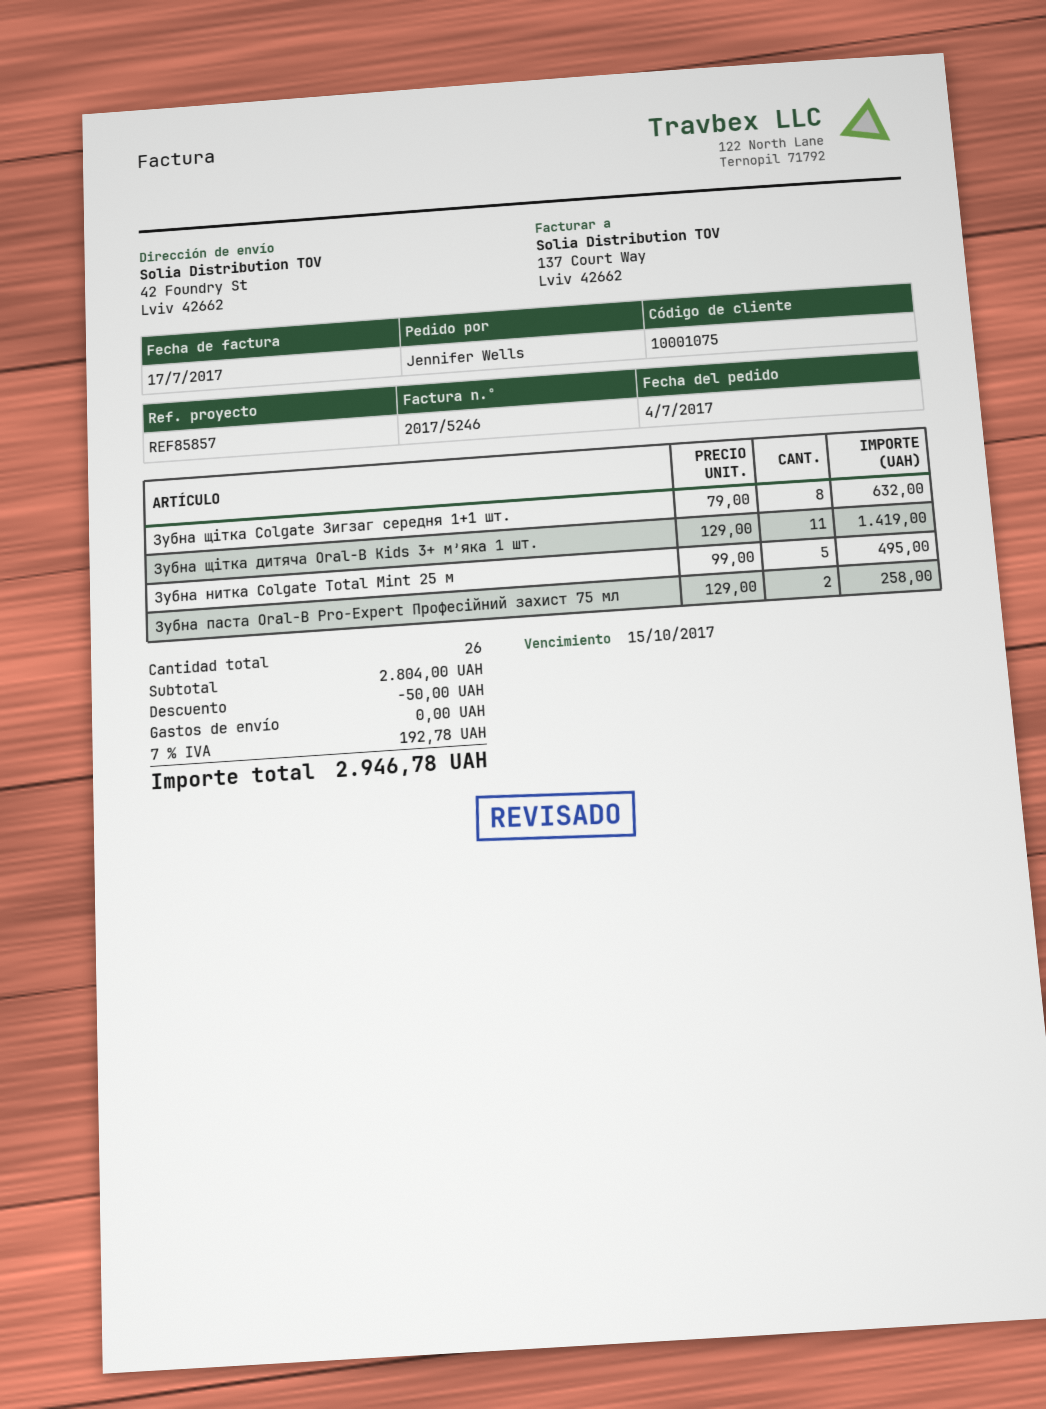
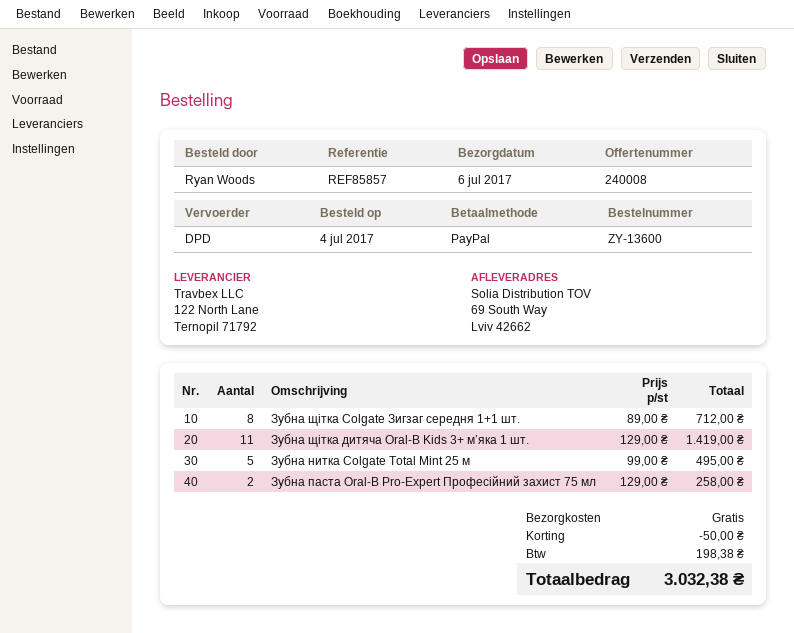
ordered by: Jennifer Wells -> Ryan Woods
ship to: 42 Foundry St, Lviv 42662 -> 69 South Way, Lviv 42662
Зубна щітка Colgate Зигзаг середня 1+1 шт.: 8 x 79.00 = 632.00 -> 8 x 89.00 = 712.00
tax: 192.78 -> 198.38
total: 2946.78 -> 3032.38

